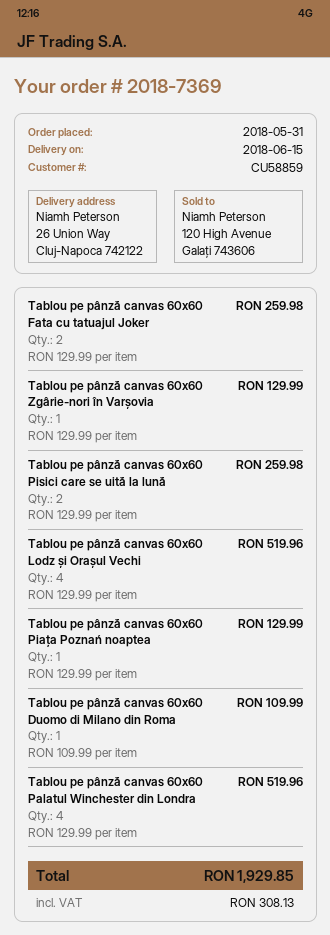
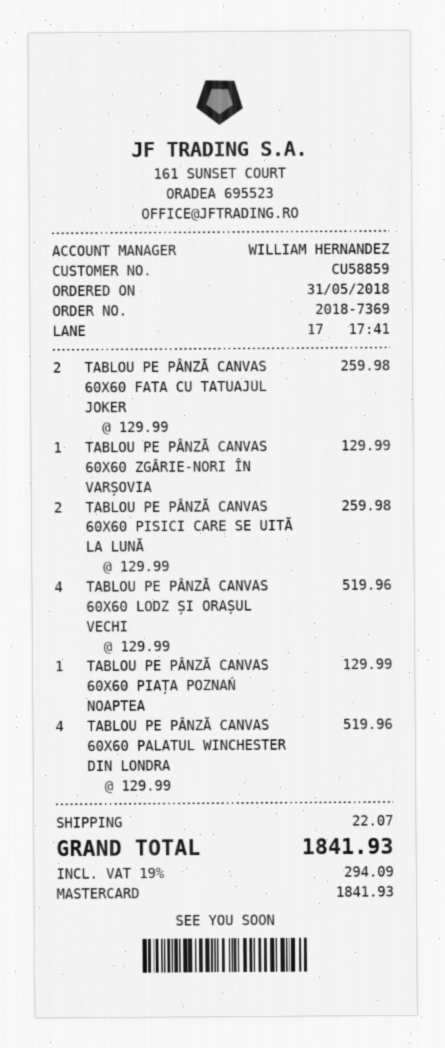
Tablou pe pânză canvas 60x60 Duomo di Milano din Roma: 1 x 109.99 = 109.99 -> none
shipping: none -> 22.07
tax: 308.13 -> 294.09
total: 1929.85 -> 1841.93

